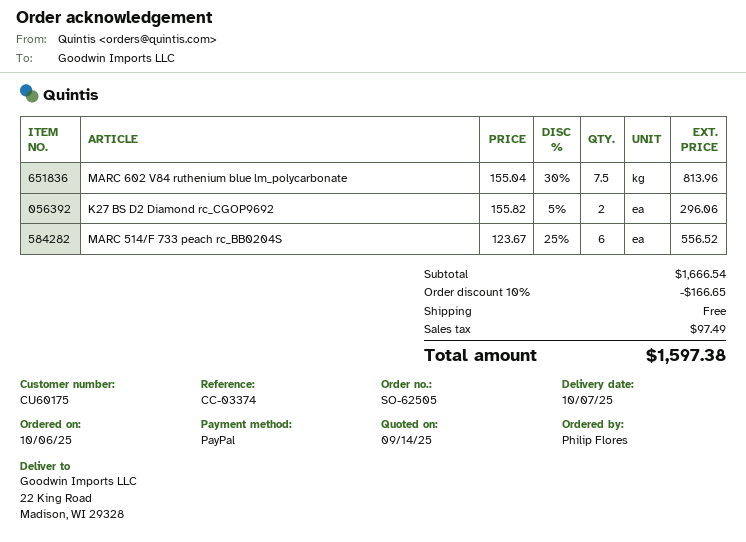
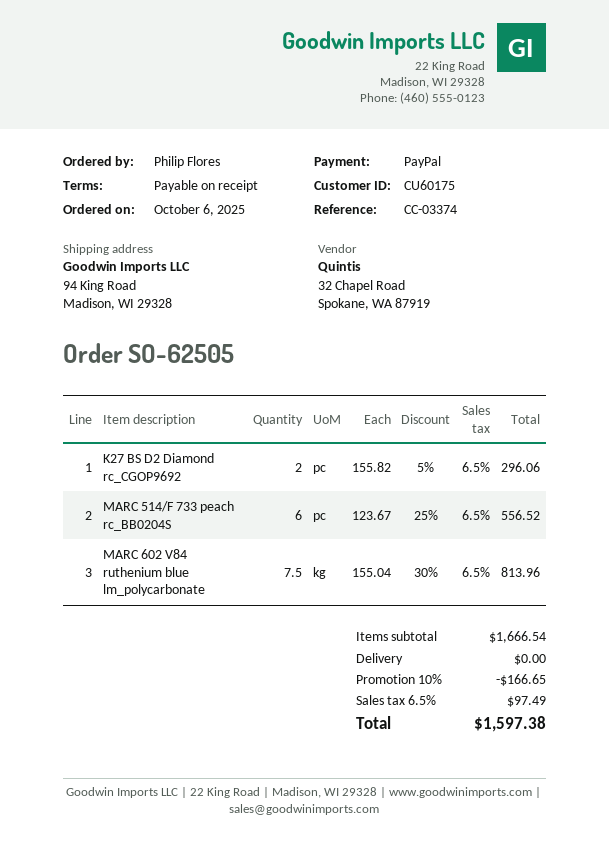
ship to: 22 King Road, Madison, WI 29328 -> 94 King Road, Madison, WI 29328

